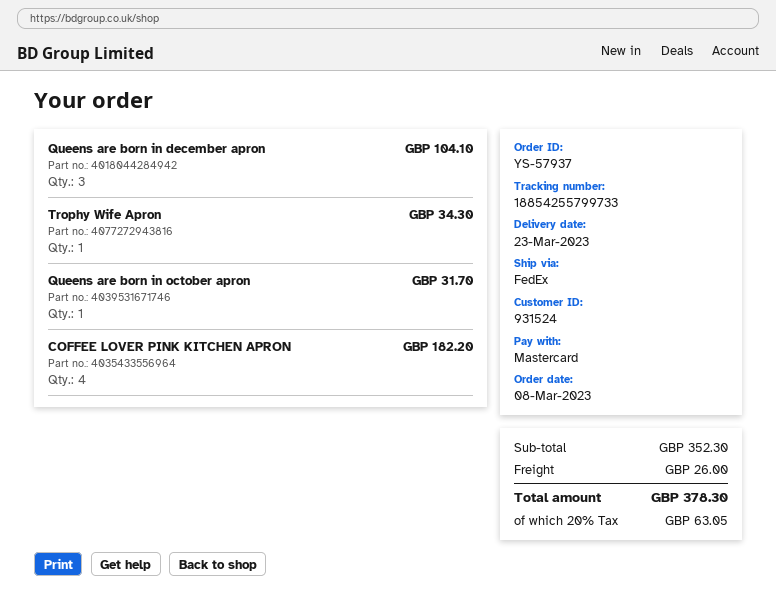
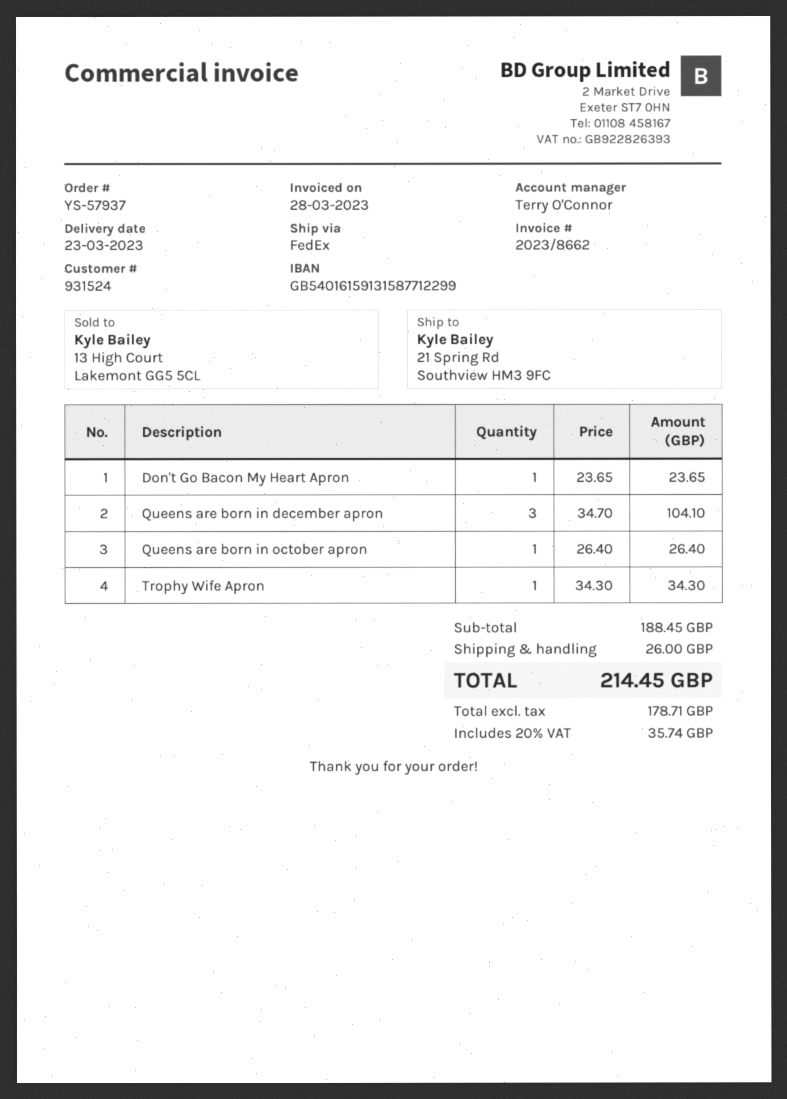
Queens are born in october apron: 1 for 31.70 -> 1 for 26.40
COFFEE LOVER PINK KITCHEN APRON: 4 for 182.20 -> none
Don't Go Bacon My Heart Apron: none -> 1 for 23.65
subtotal: 352.30 -> 188.45
tax: 20% = 63.05 -> 20% = 35.74
total: 378.30 -> 214.45

